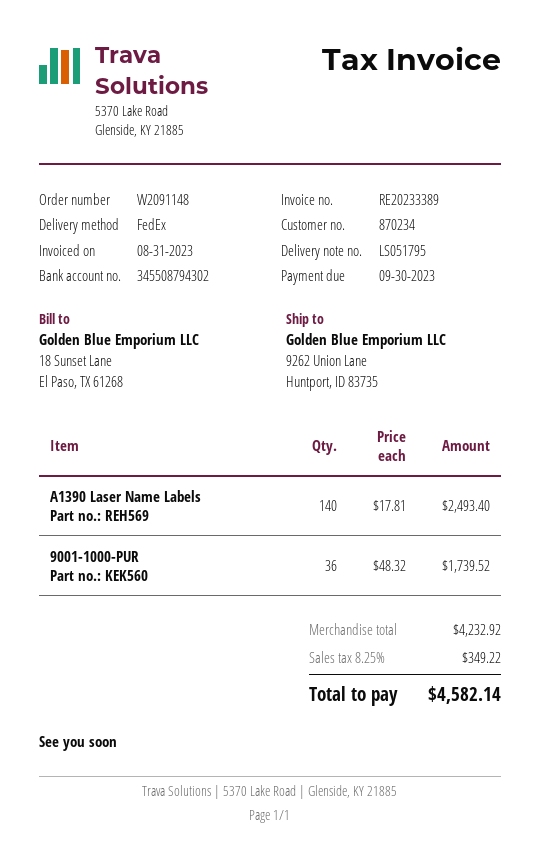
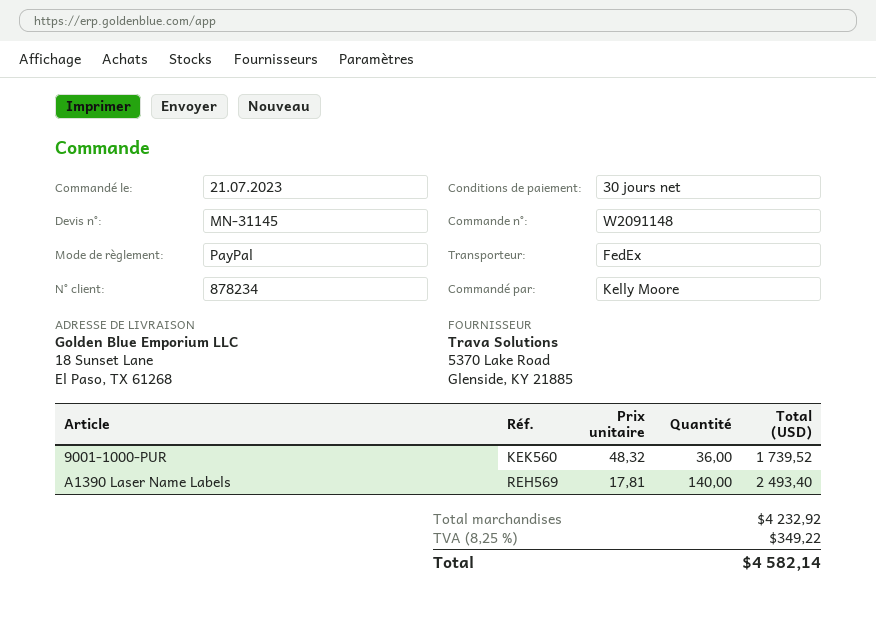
customer number: 870234 -> 878234
ship to: 9262 Union Lane, Huntport, ID 83735 -> 18 Sunset Lane, El Paso, TX 61268

